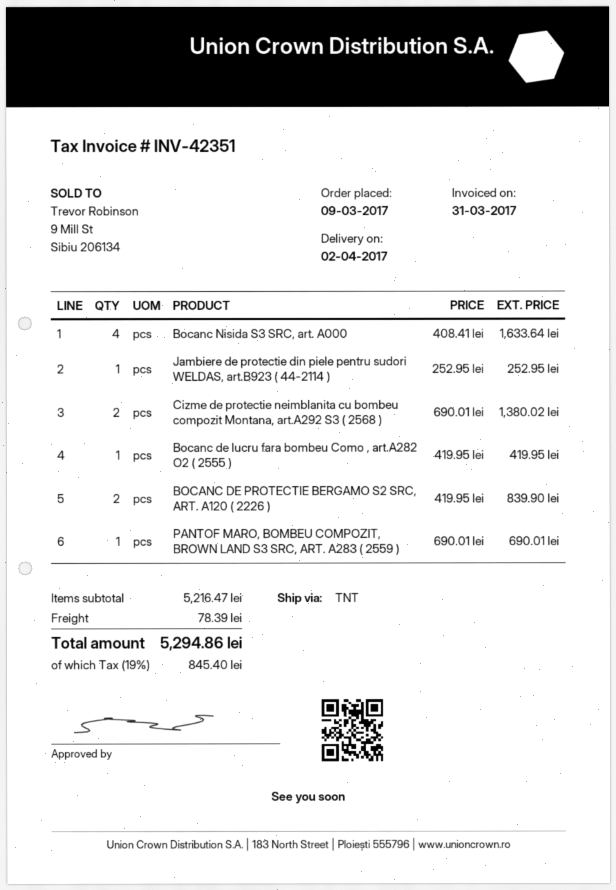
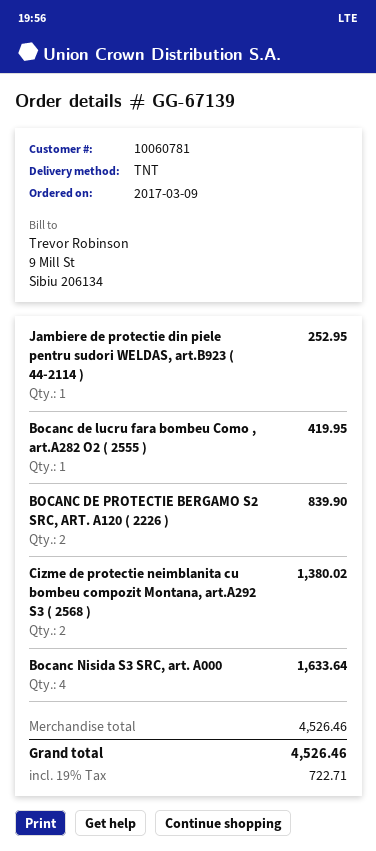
PANTOF MARO, BOMBEU COMPOZIT, BROWN LAND S3 SRC, ART. A283 ( 2559 ): 1 for 690.01 -> none
subtotal: 5216.47 -> 4526.46
shipping: 78.39 -> none
tax: 19% = 845.40 -> 19% = 722.71
total: 5294.86 -> 4526.46

